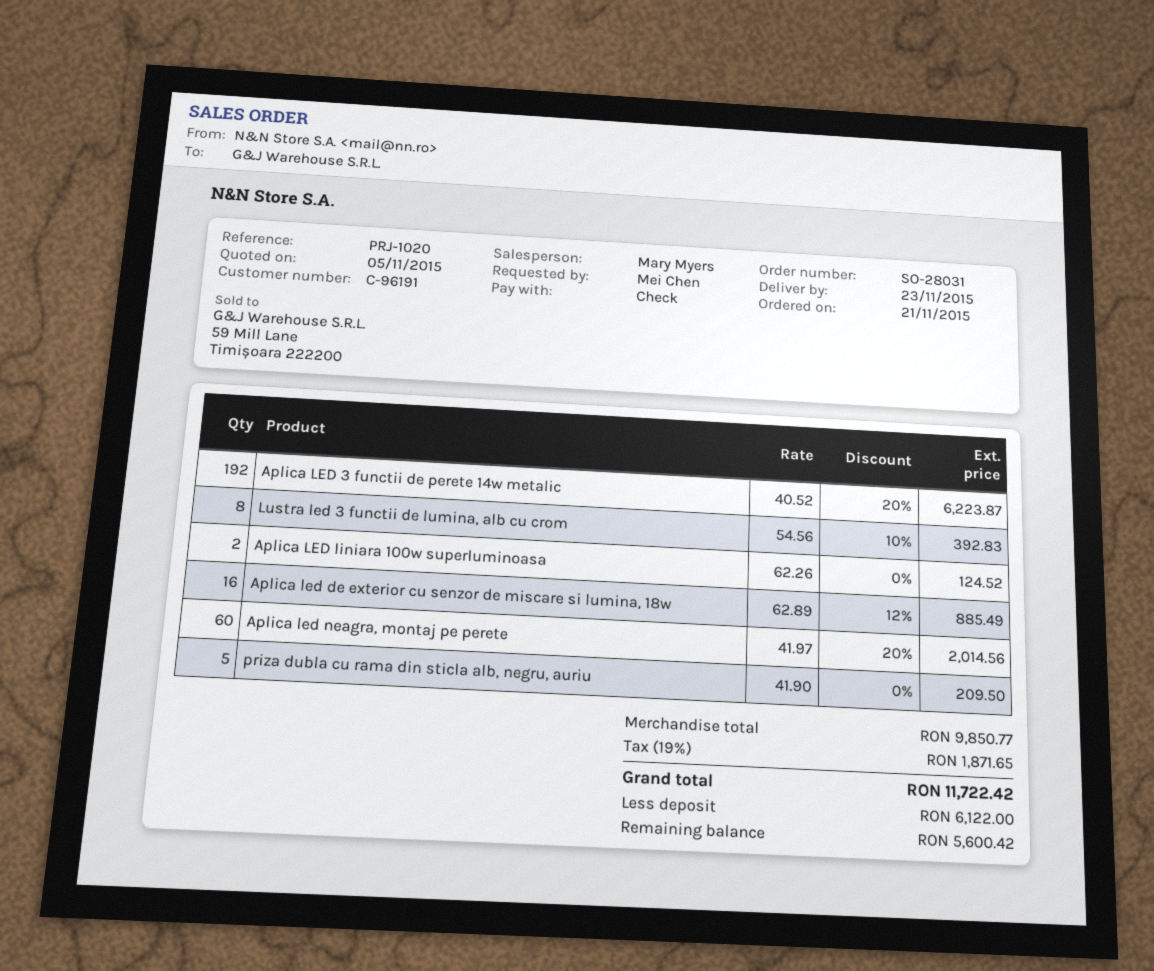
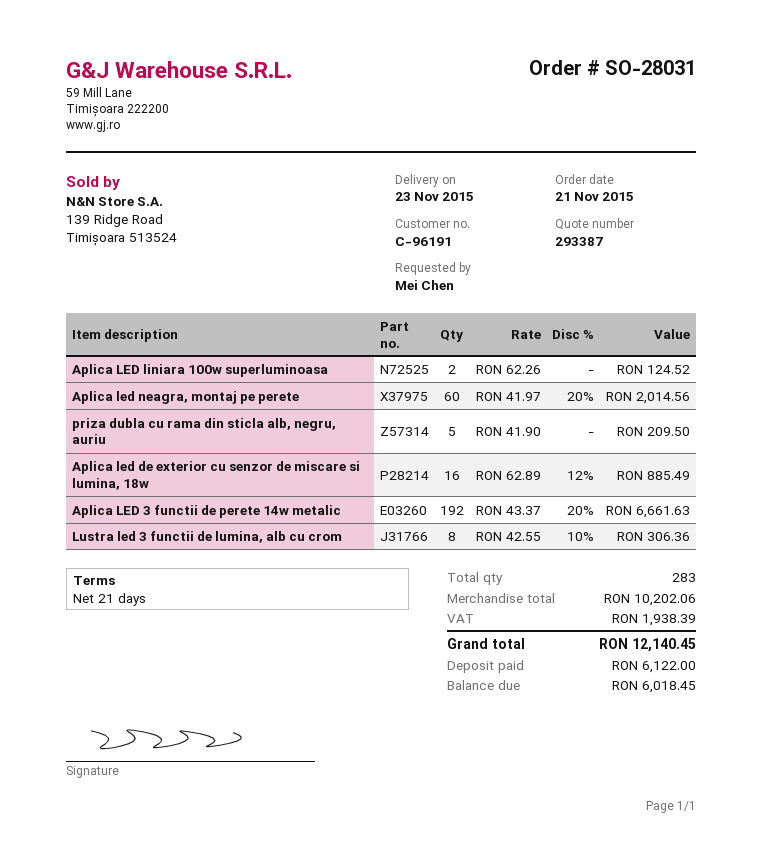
Aplica LED 3 functii de perete 14w metalic: 192 x 40.52 - 20% = 6223.87 -> 192 x 43.37 - 20% = 6661.63
Lustra led 3 functii de lumina, alb cu crom: 8 x 54.56 - 10% = 392.83 -> 8 x 42.55 - 10% = 306.36
subtotal: 9850.77 -> 10202.06
tax: 1871.65 -> 1938.39
total: 11722.42 -> 12140.45
balance: 5600.42 -> 6018.45

